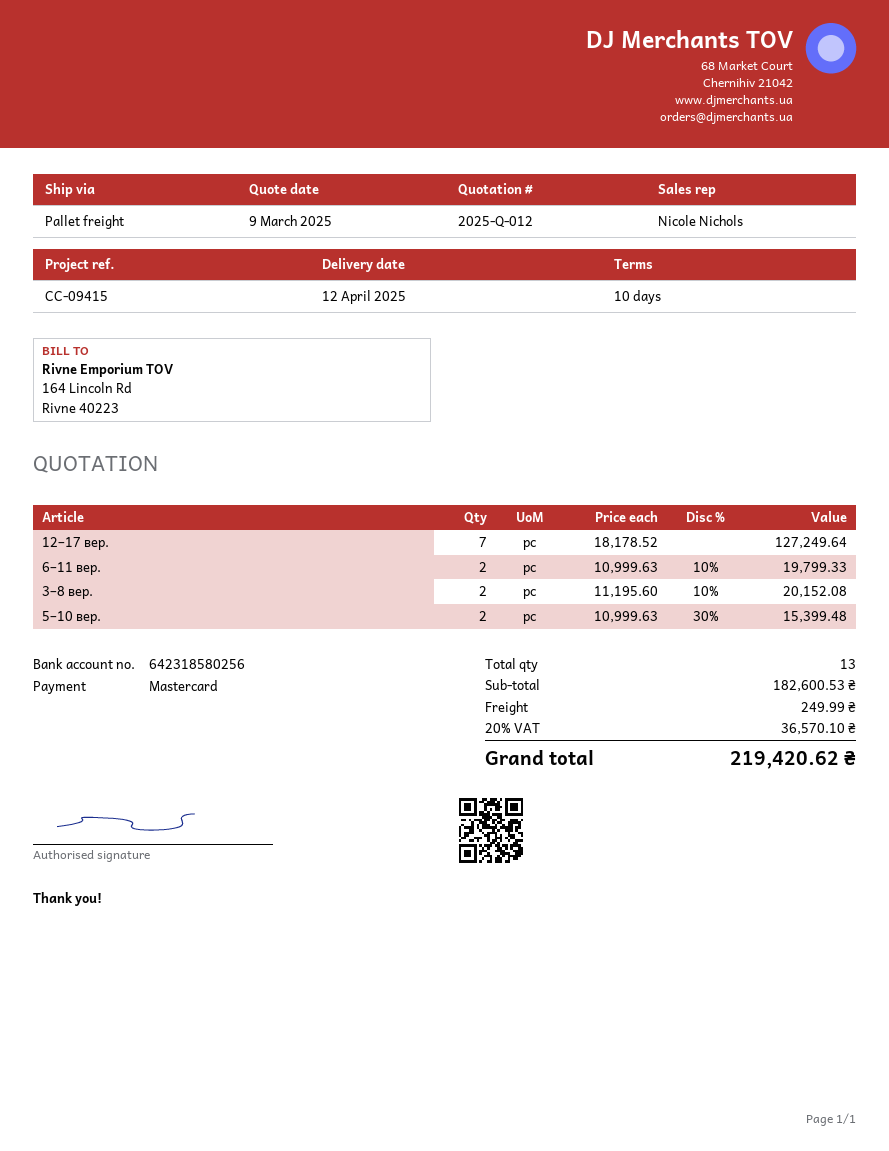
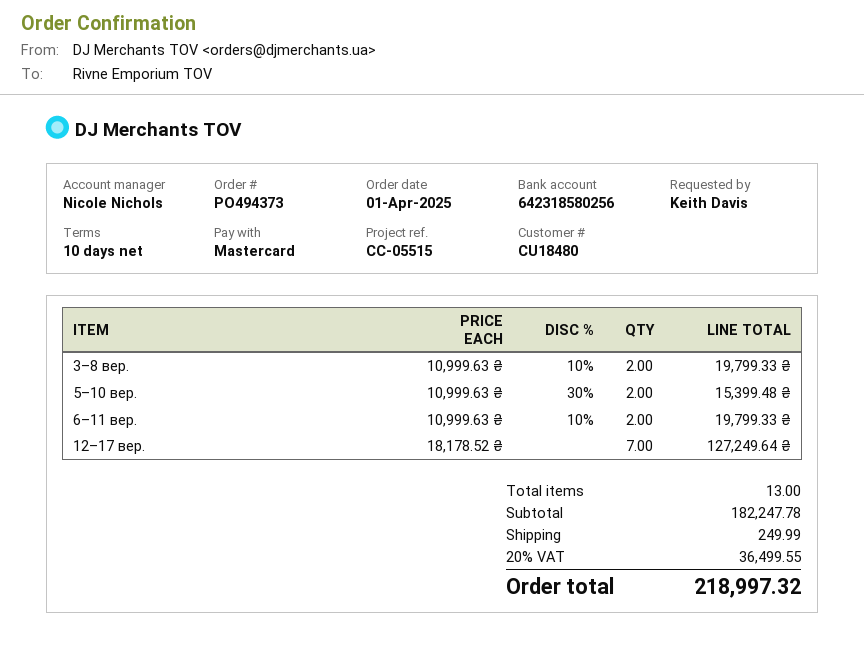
reference: CC-09415 -> CC-05515
3–8 вер.: 2 x 11195.60 - 10% = 20152.08 -> 2 x 10999.63 - 10% = 19799.33
subtotal: 182600.53 -> 182247.78
tax: 20% = 36570.10 -> 20% = 36499.55
total: 219420.62 -> 218997.32

